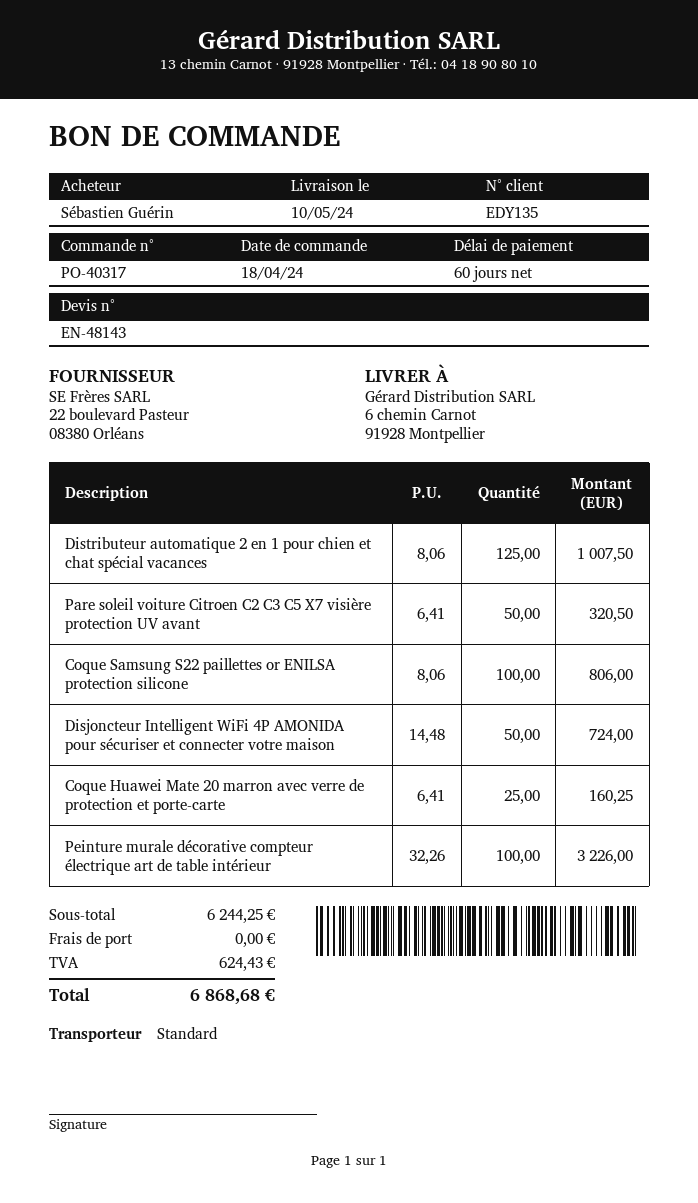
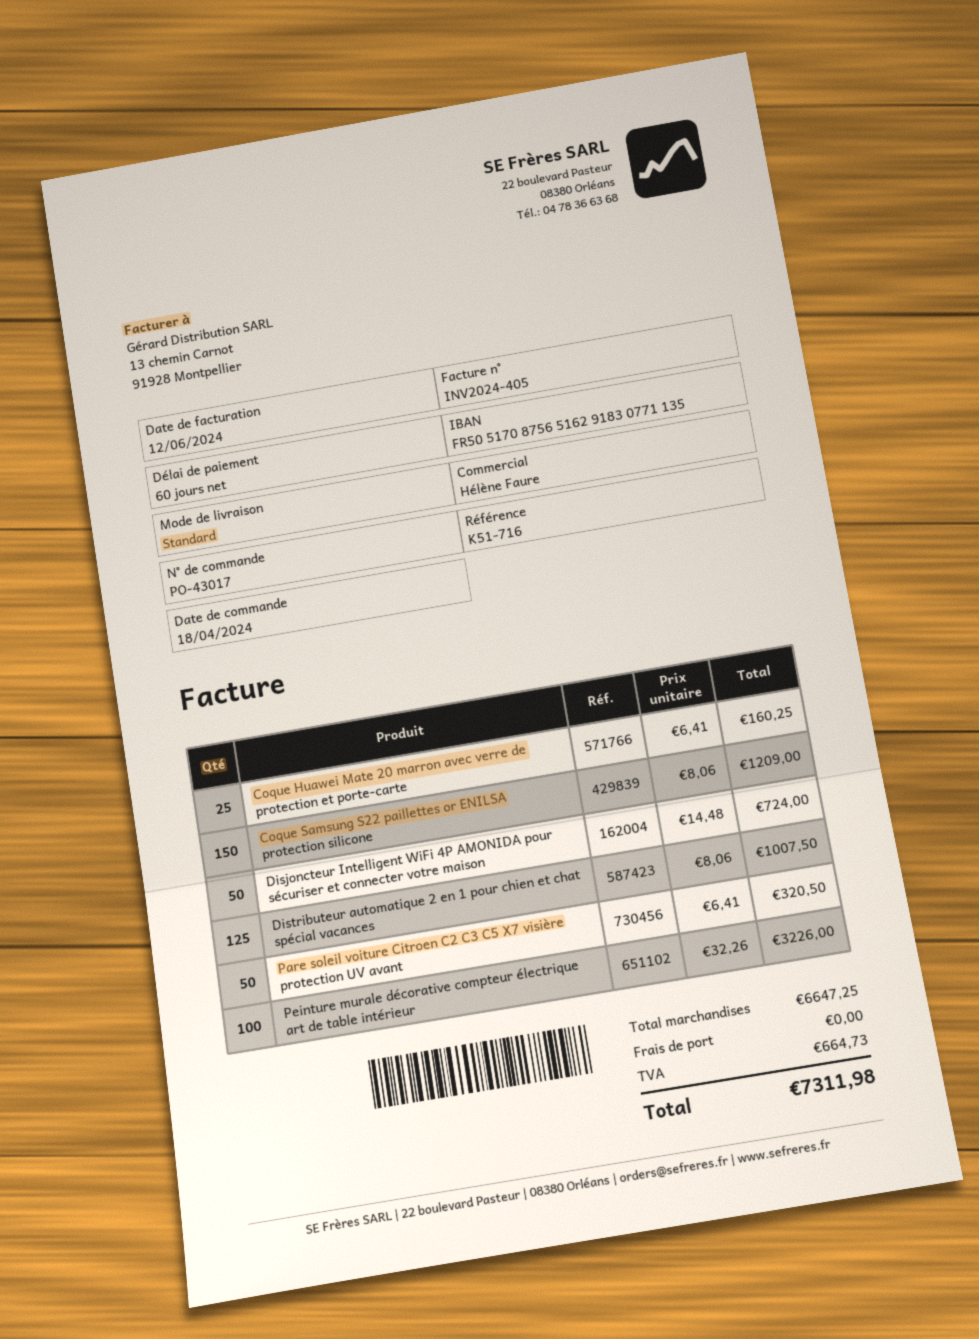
order number: PO-40317 -> PO-43017
Coque Samsung S22 paillettes or ENILSA protection silicone: 100 x 8.06 = 806.00 -> 150 x 8.06 = 1209.00
subtotal: 6244.25 -> 6647.25
tax: 624.43 -> 664.73
total: 6868.68 -> 7311.98

